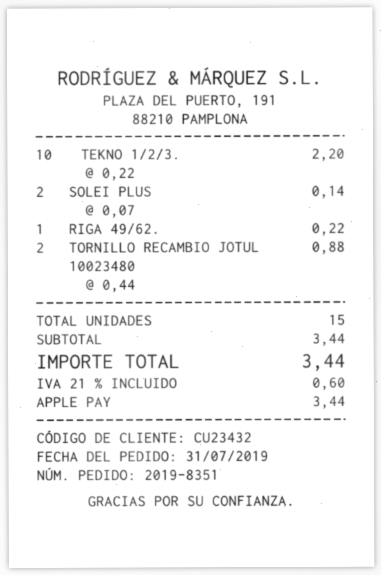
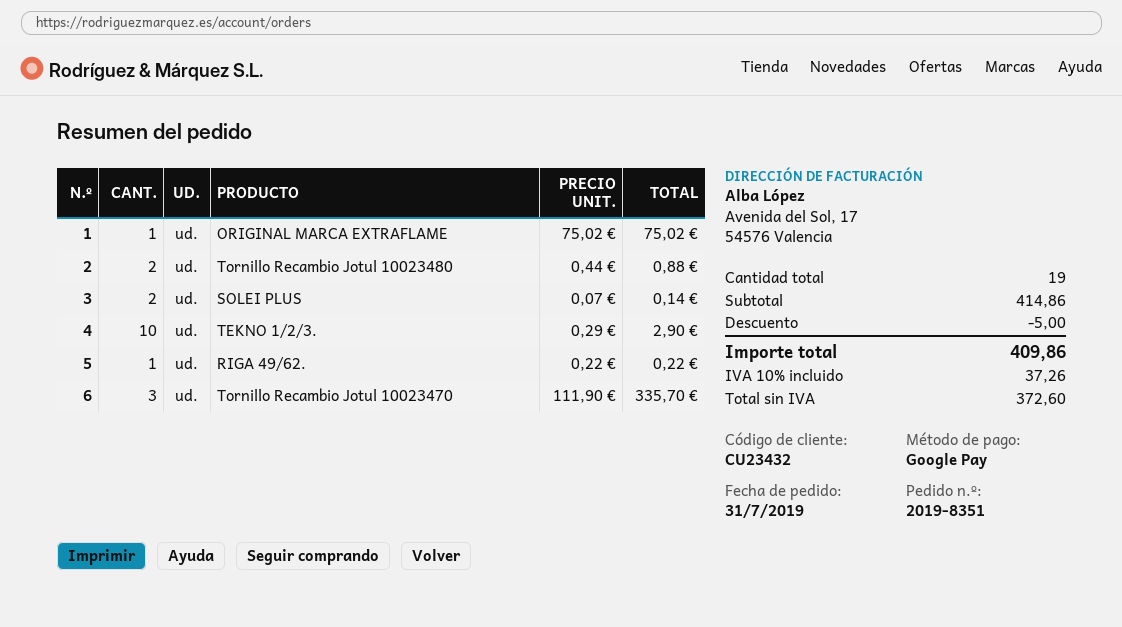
payment method: Apple Pay -> Google Pay
TEKNO 1/2/3.: 10 x 0.22 = 2.20 -> 10 x 0.29 = 2.90
ORIGINAL MARCA EXTRAFLAME: none -> 1 x 75.02 = 75.02
Tornillo Recambio Jotul 10023470: none -> 3 x 111.90 = 335.70
total quantity: 15 -> 19
subtotal: 3.44 -> 414.86
discount: none -> 5.00
tax: 21% = 0.60 -> 10% = 37.26
total: 3.44 -> 409.86

